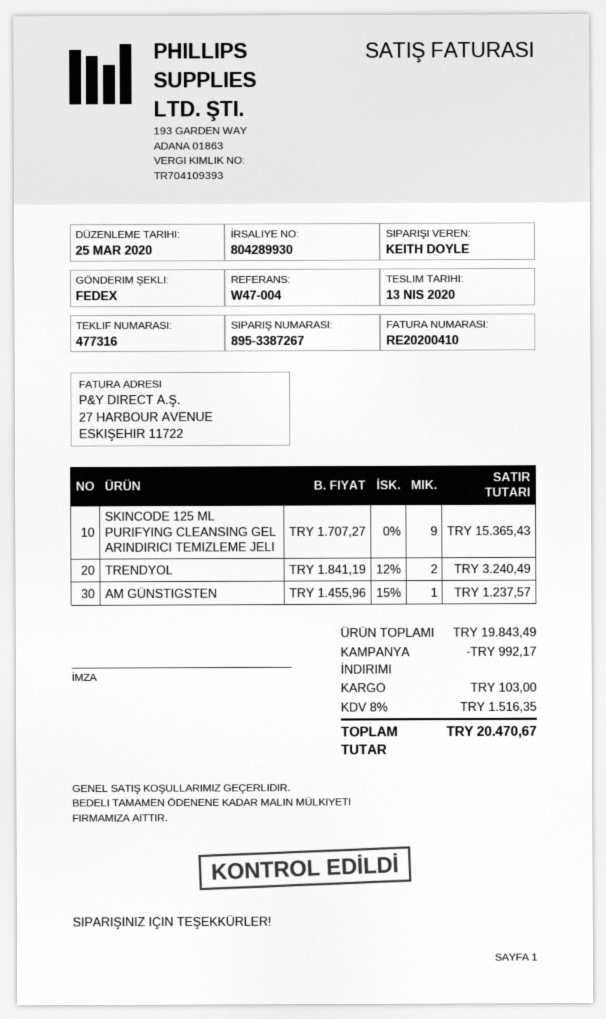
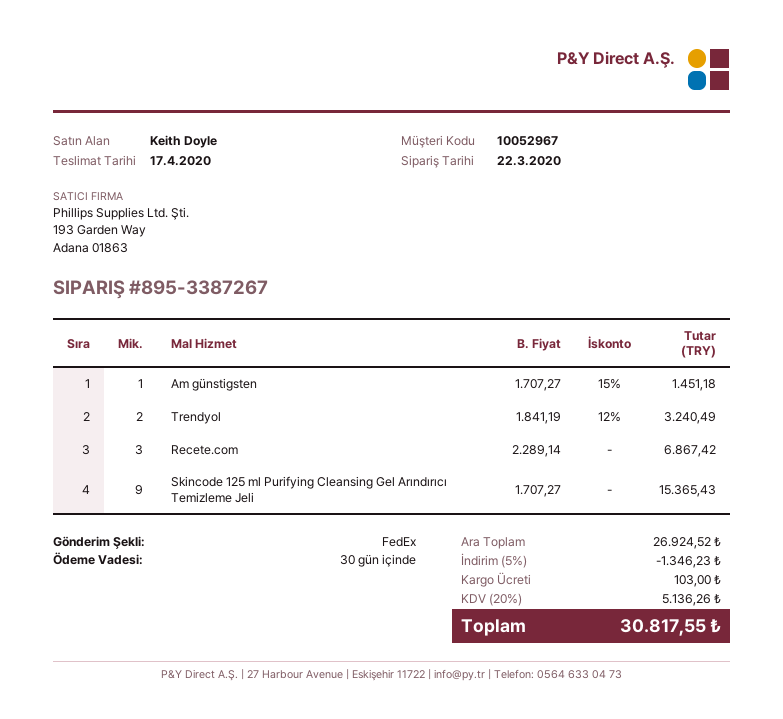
delivery date: 2020-04-13 -> 2020-04-17
AM GÜNSTIGSTEN: 1 x 1455.96 - 15% = 1237.57 -> 1 x 1707.27 - 15% = 1451.18
Recete.com: none -> 3 x 2289.14 = 6867.42
subtotal: 19843.49 -> 26924.52
discount: 992.17 -> 1346.23
tax: 8% = 1516.35 -> 20% = 5136.26
total: 20470.67 -> 30817.55

